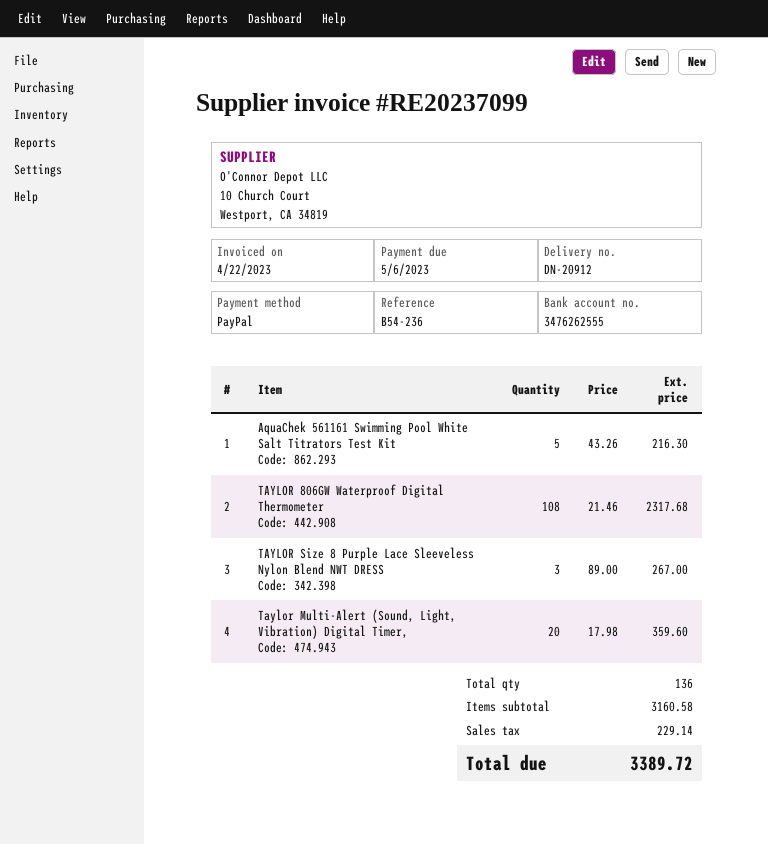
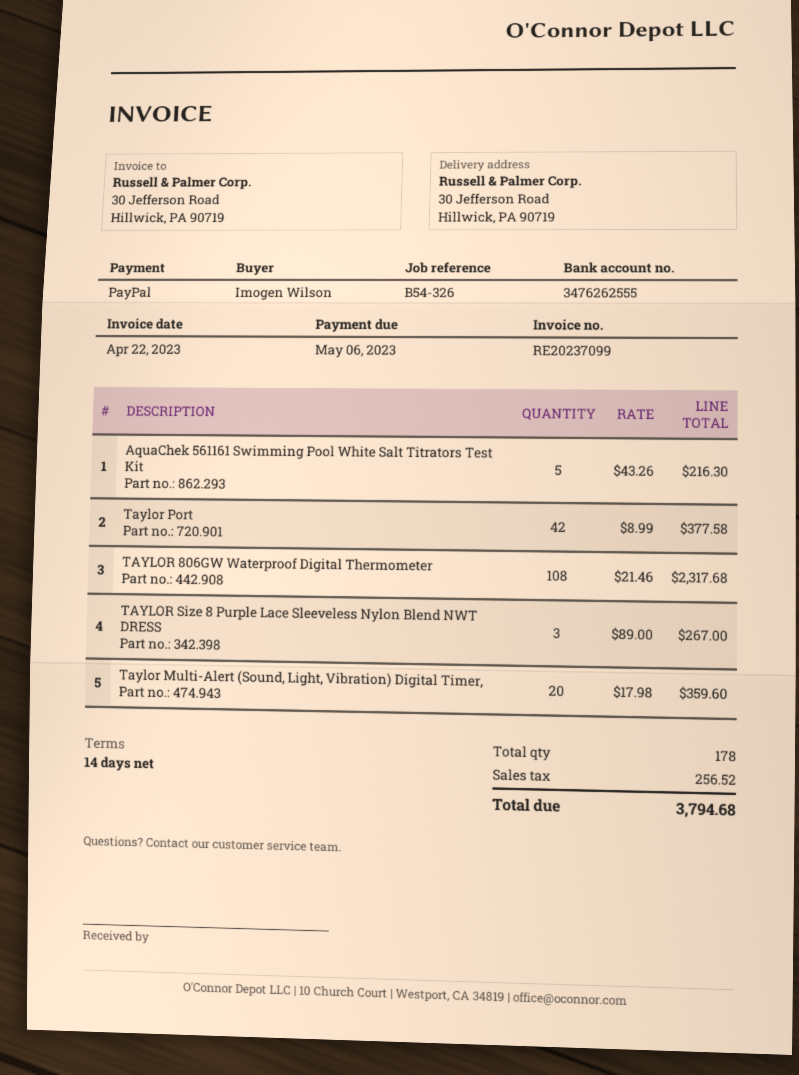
reference: B54-236 -> B54-326
Taylor Port: none -> 42 x 8.99 = 377.58
total quantity: 136 -> 178
tax: 229.14 -> 256.52
total: 3389.72 -> 3794.68

